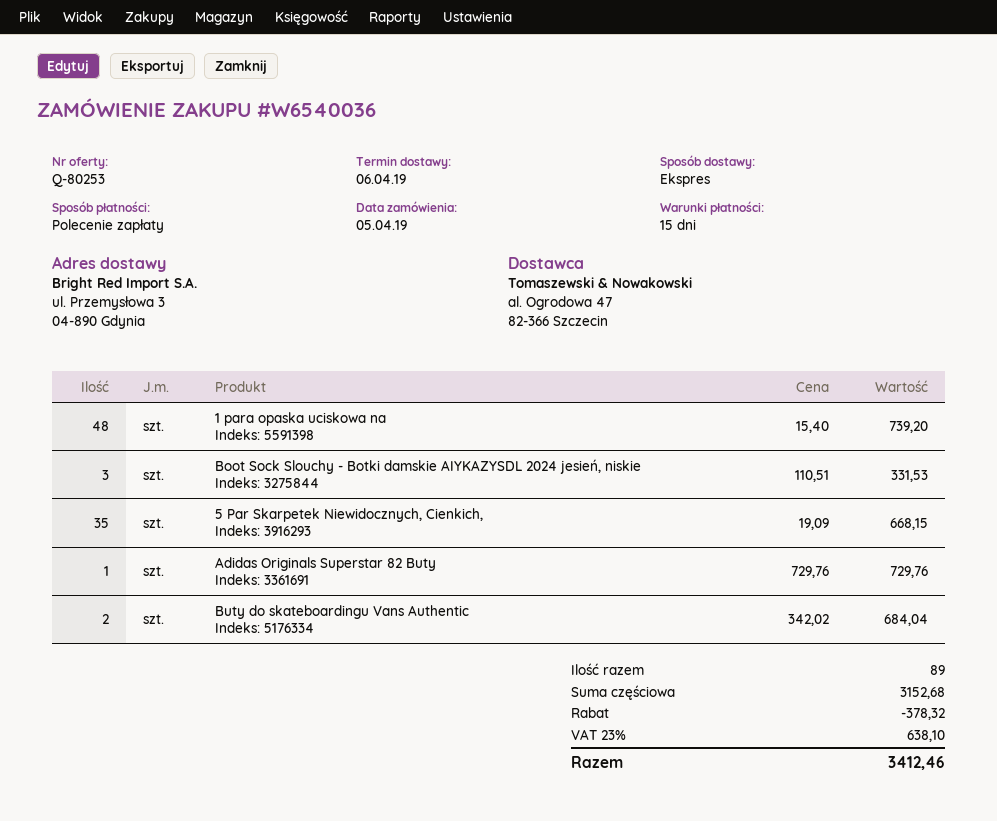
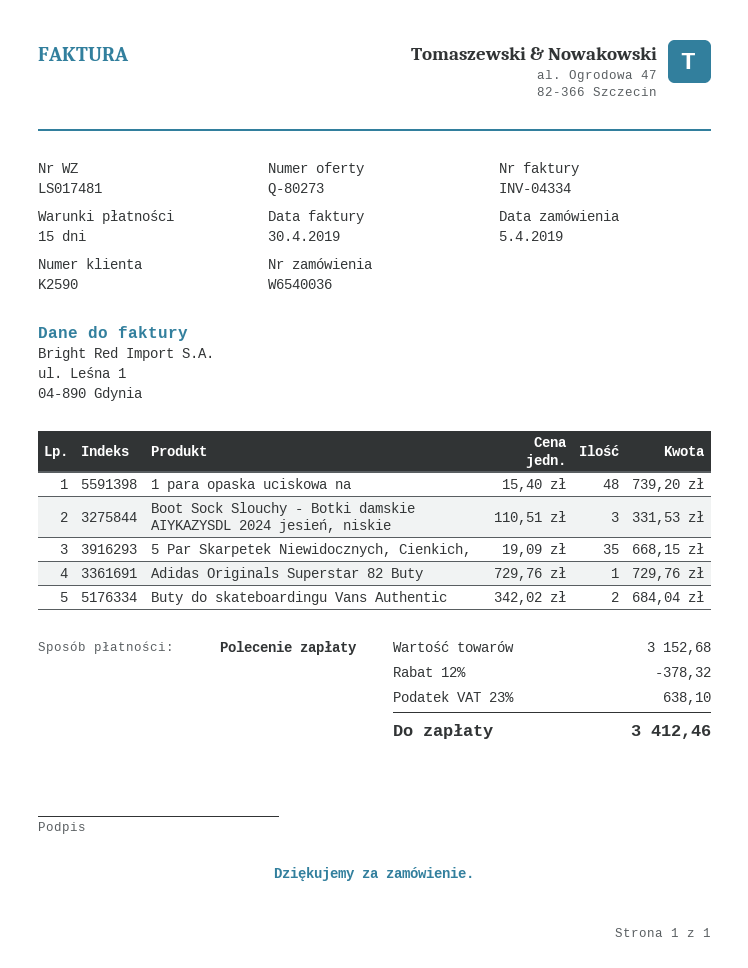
quote number: Q-80253 -> Q-80273

